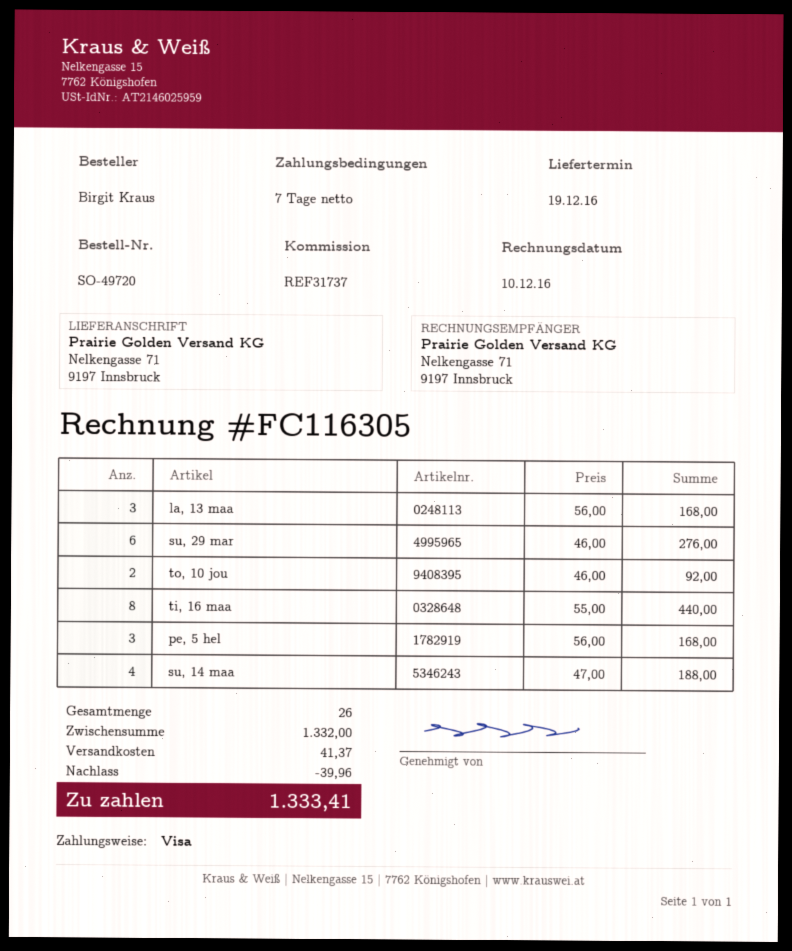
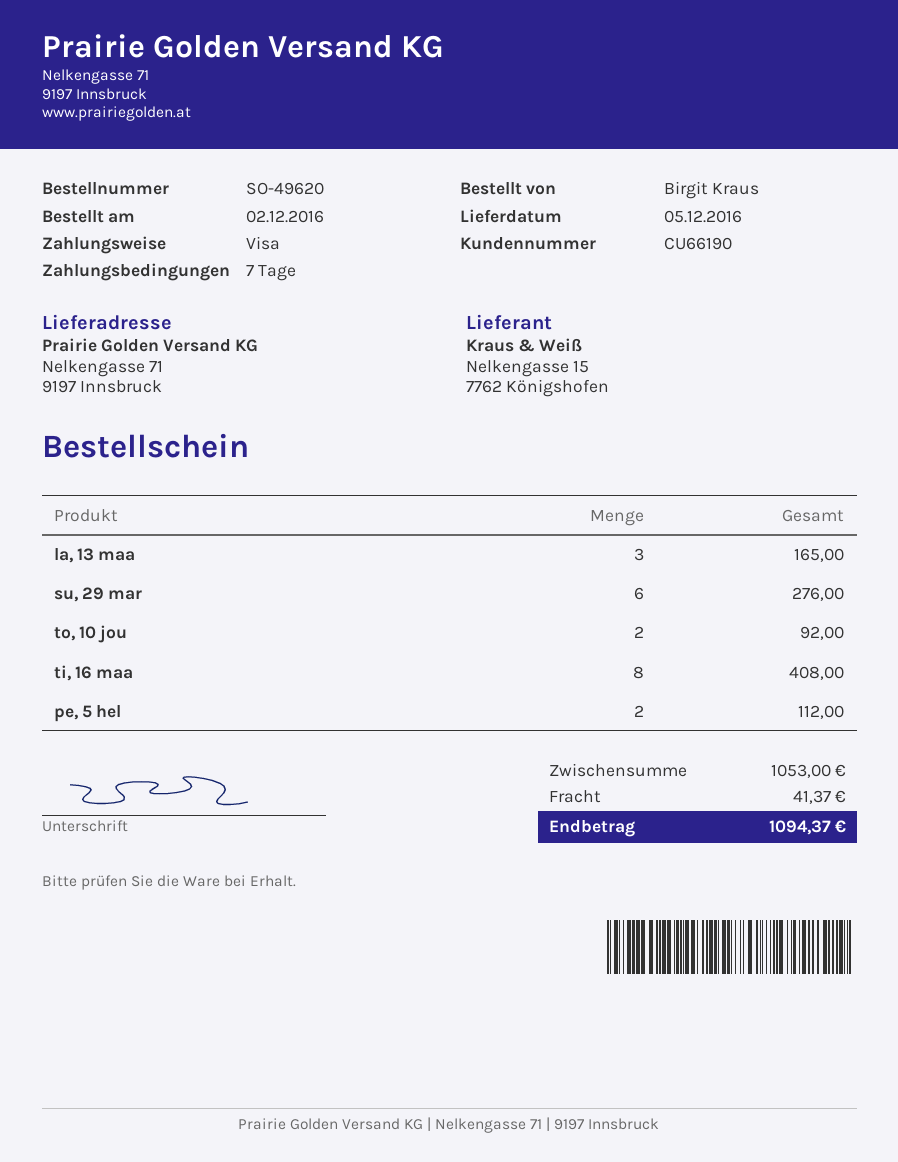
order number: SO-49720 -> SO-49620
delivery date: 2016-12-19 -> 2016-12-05
la, 13 maa: 3 for 168.00 -> 3 for 165.00
ti, 16 maa: 8 for 440.00 -> 8 for 408.00
pe, 5 hel: 3 for 168.00 -> 2 for 112.00
su, 14 maa: 4 for 188.00 -> none
subtotal: 1332.00 -> 1053.00
discount: 39.96 -> none
total: 1333.41 -> 1094.37

